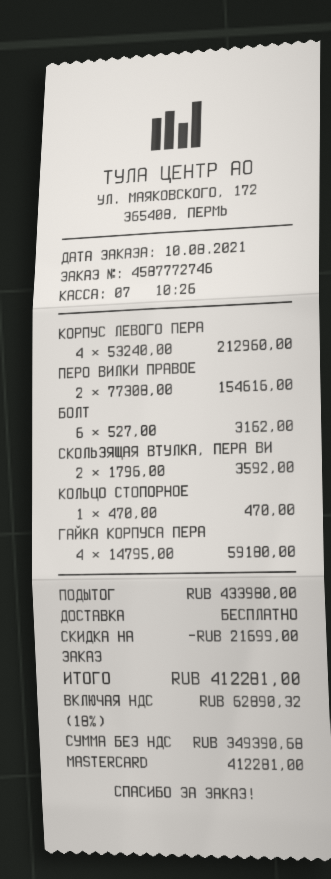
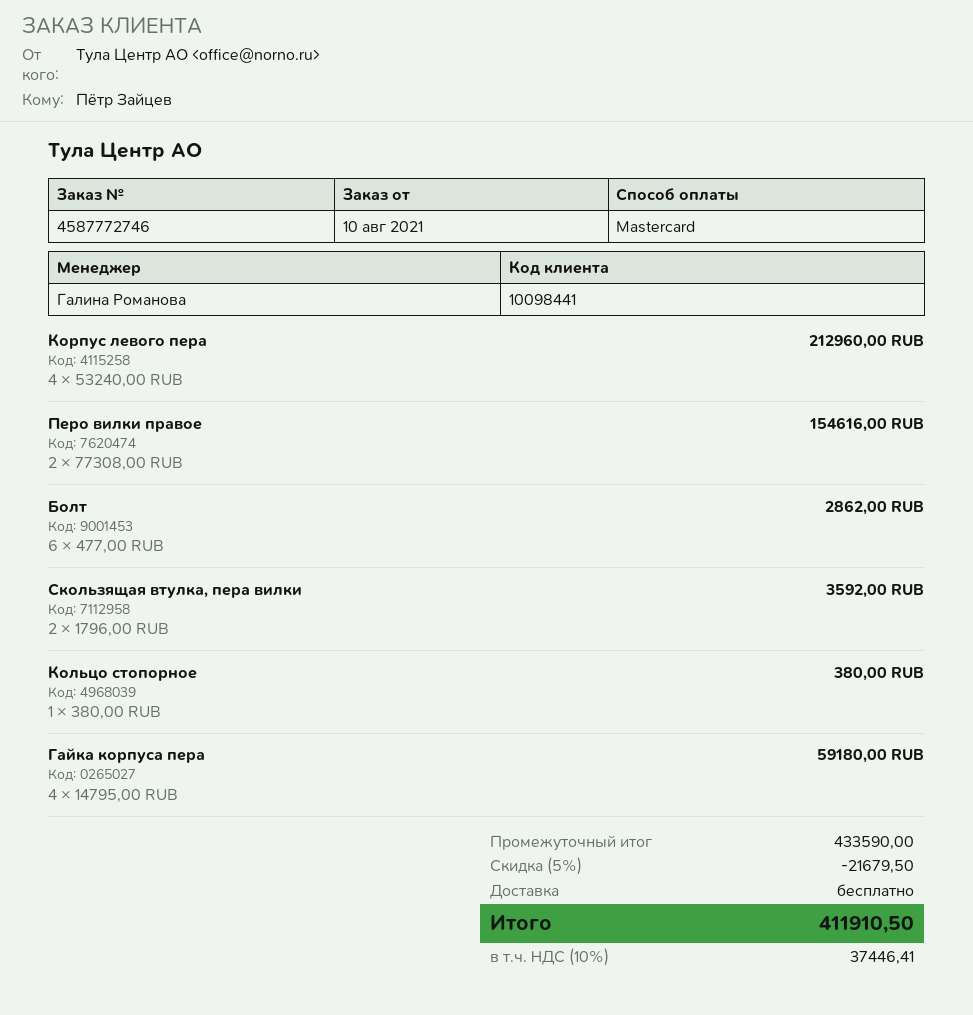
БОЛТ: 6 x 527.00 = 3162.00 -> 6 x 477.00 = 2862.00
КОЛЬЦО СТОПОРНОЕ: 1 x 470.00 = 470.00 -> 1 x 380.00 = 380.00
subtotal: 433980.00 -> 433590.00
discount: 21699.00 -> 21679.50
tax: 18% = 62890.32 -> 10% = 37446.41
total: 412281.00 -> 411910.50

